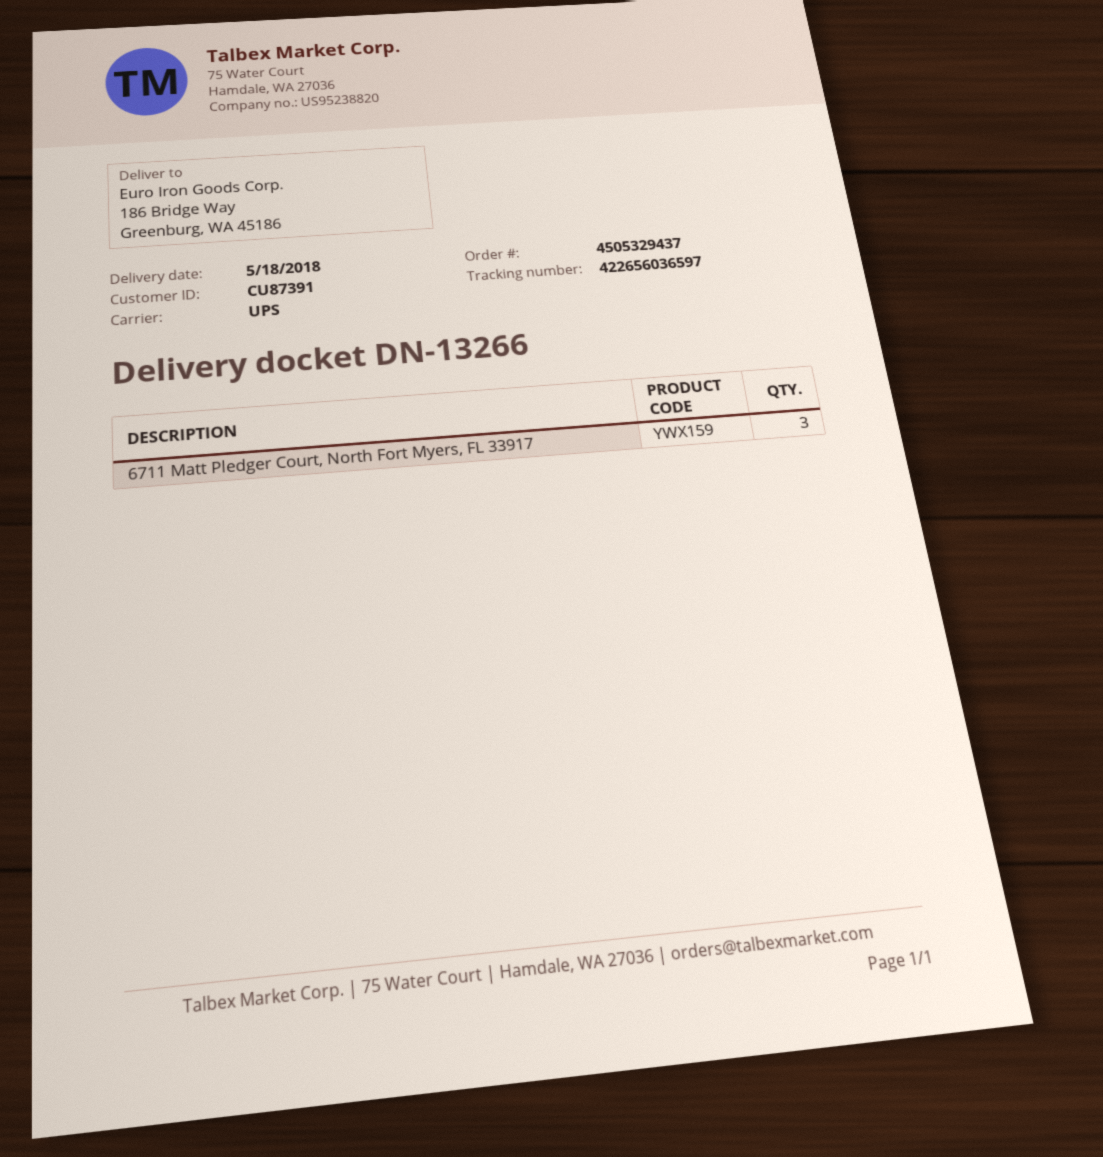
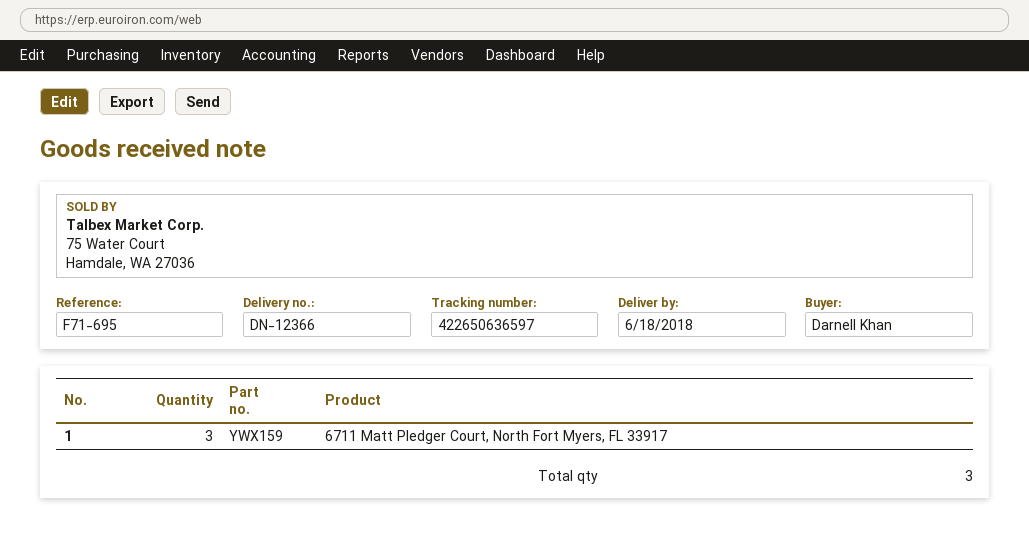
delivery note number: DN-13266 -> DN-12366
delivery date: 2018-05-18 -> 2018-06-18
tracking number: 422656036597 -> 422650636597

